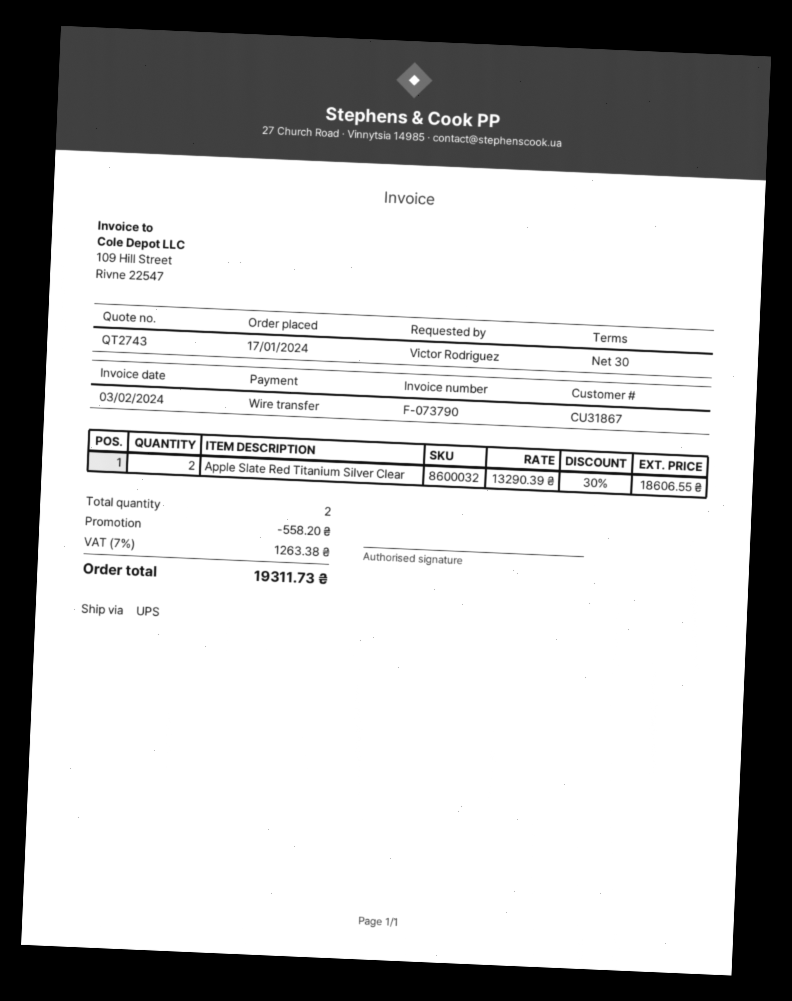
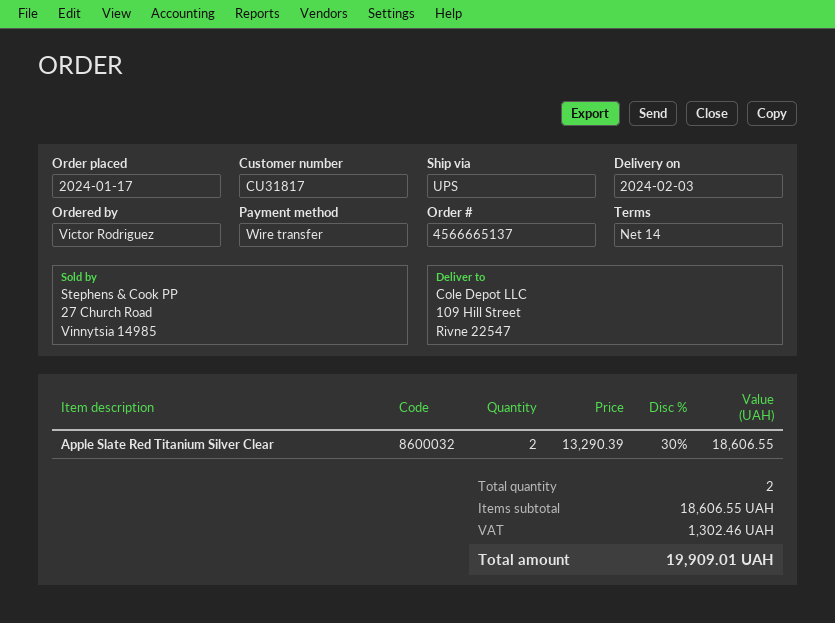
payment terms: 30 days -> 14 days
customer number: CU31867 -> CU31817
discount: 558.20 -> none
tax: 1263.38 -> 1302.46
total: 19311.73 -> 19909.01

